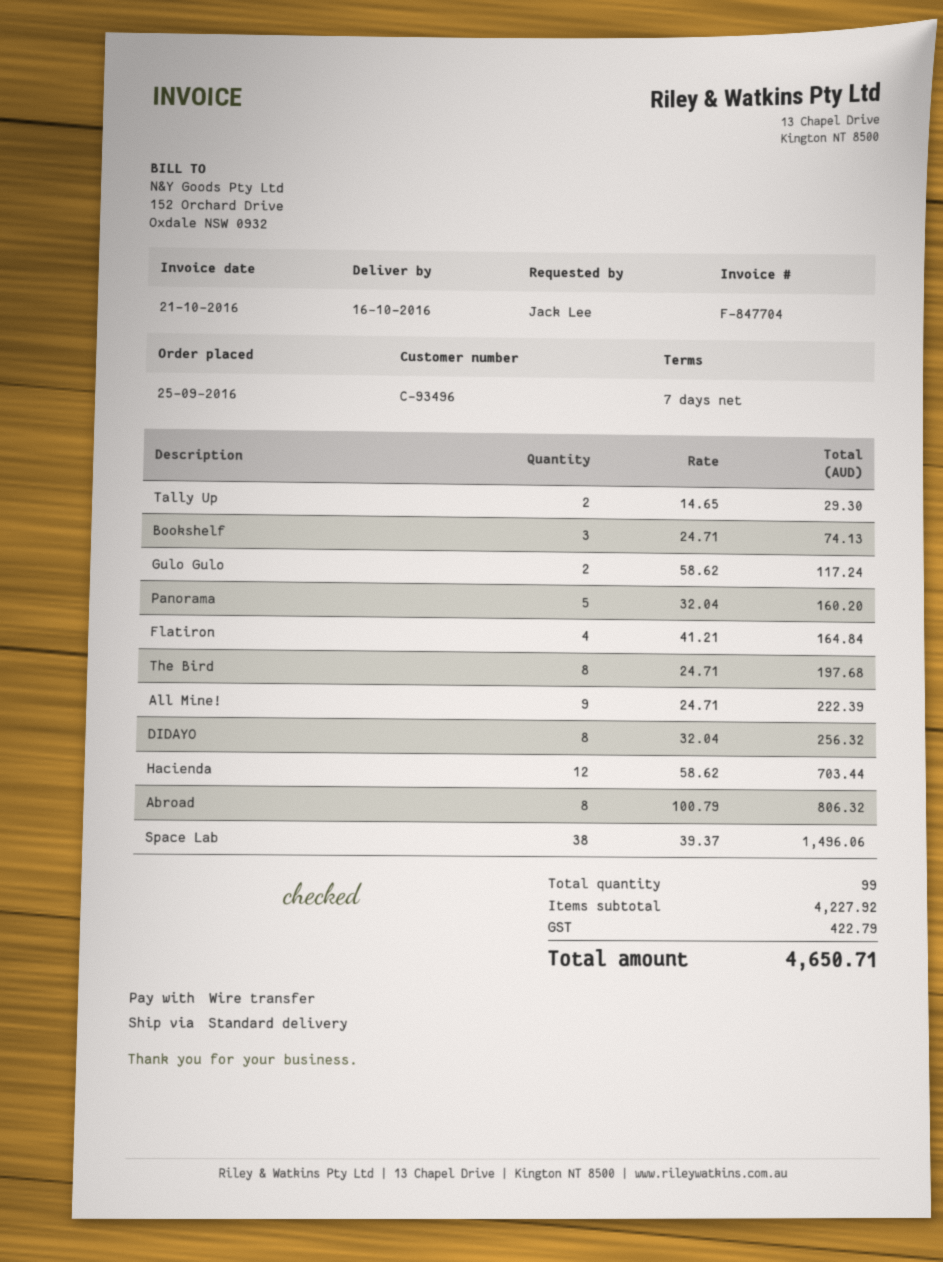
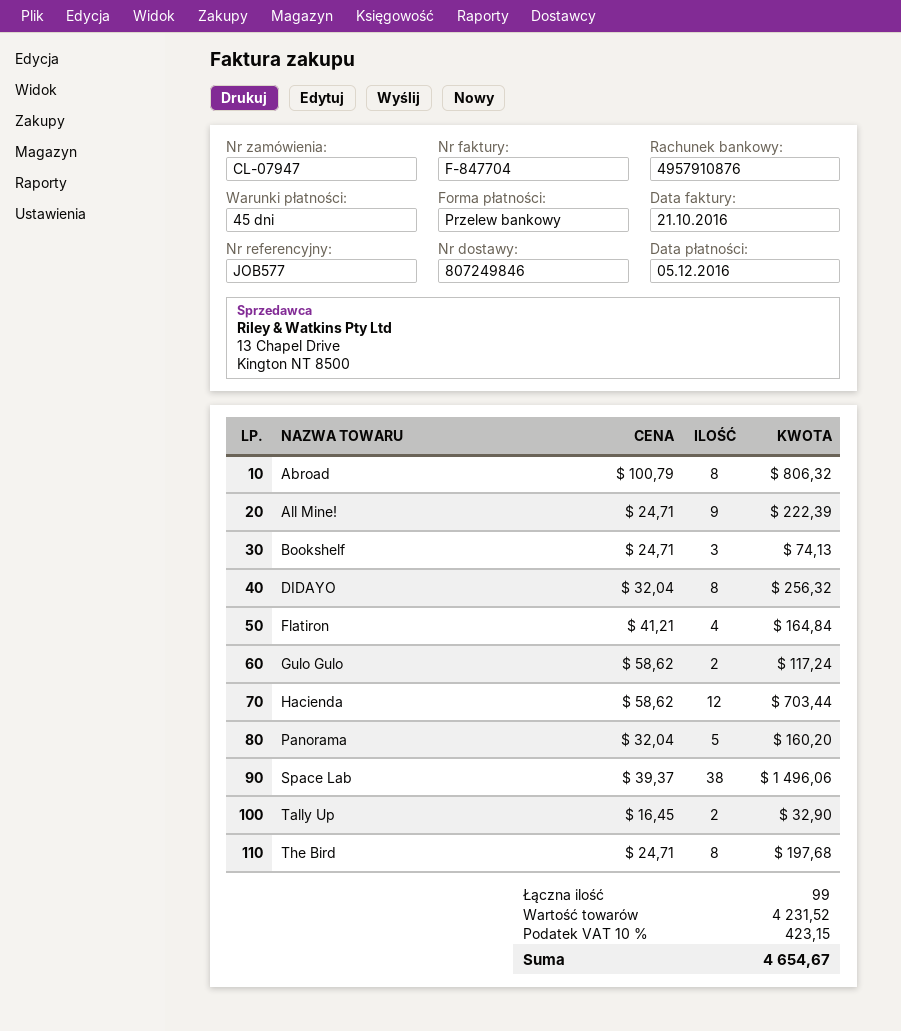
payment terms: 7 days -> 45 days
Tally Up: 2 x 14.65 = 29.30 -> 2 x 16.45 = 32.90
subtotal: 4227.92 -> 4231.52
tax: 422.79 -> 423.15
total: 4650.71 -> 4654.67

